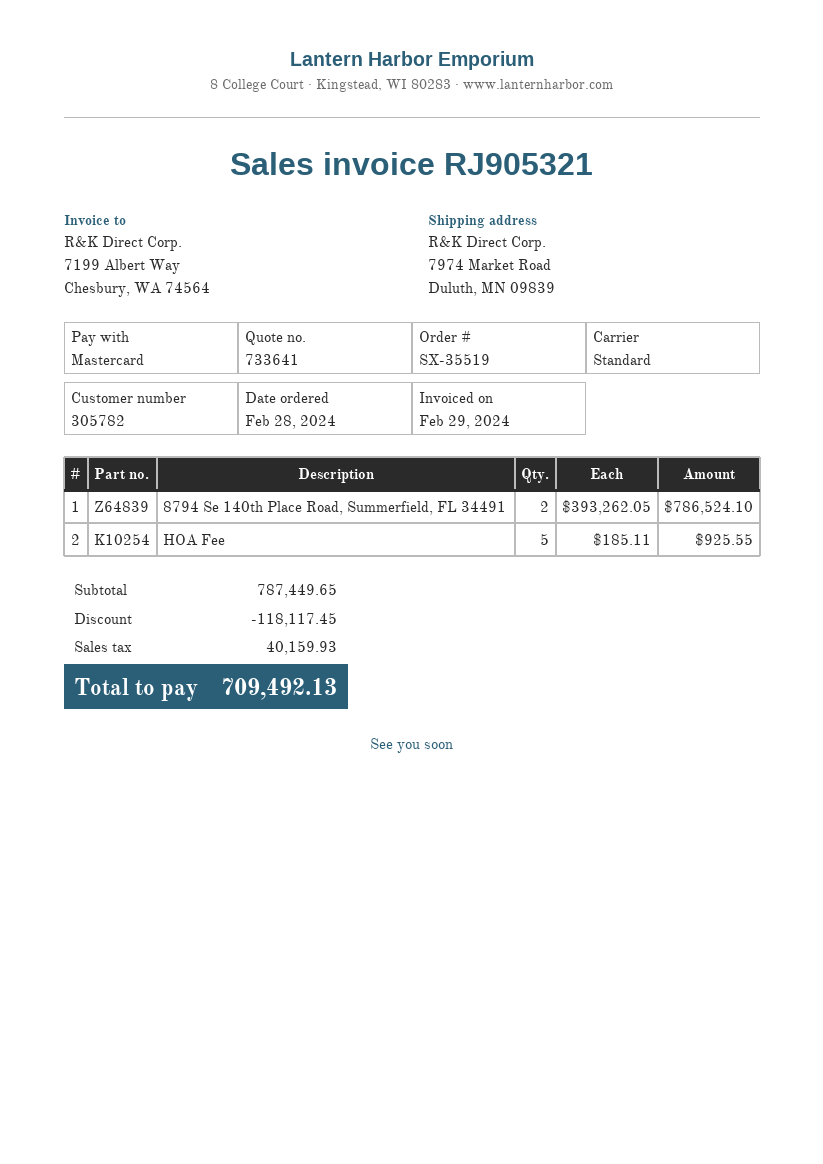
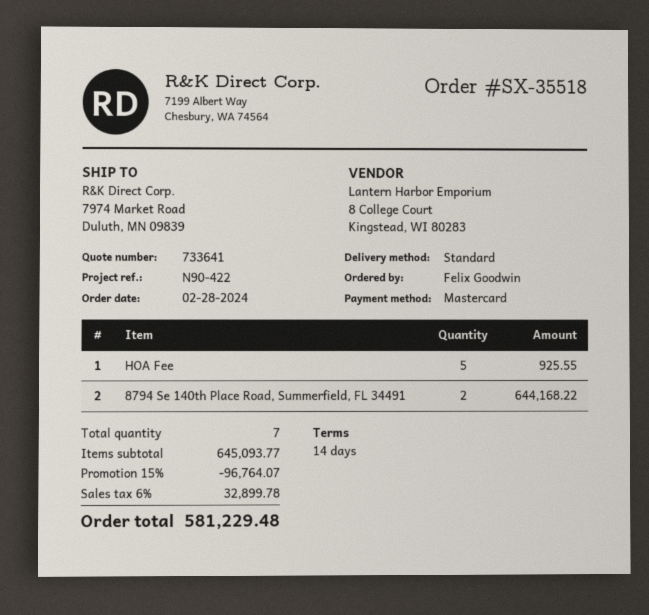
order number: SX-35519 -> SX-35518
8794 Se 140th Place Road, Summerfield, FL 34491: 2 for 786524.10 -> 2 for 644168.22
subtotal: 787449.65 -> 645093.77
discount: 118117.45 -> 96764.07
tax: 40159.93 -> 32899.78
total: 709492.13 -> 581229.48

